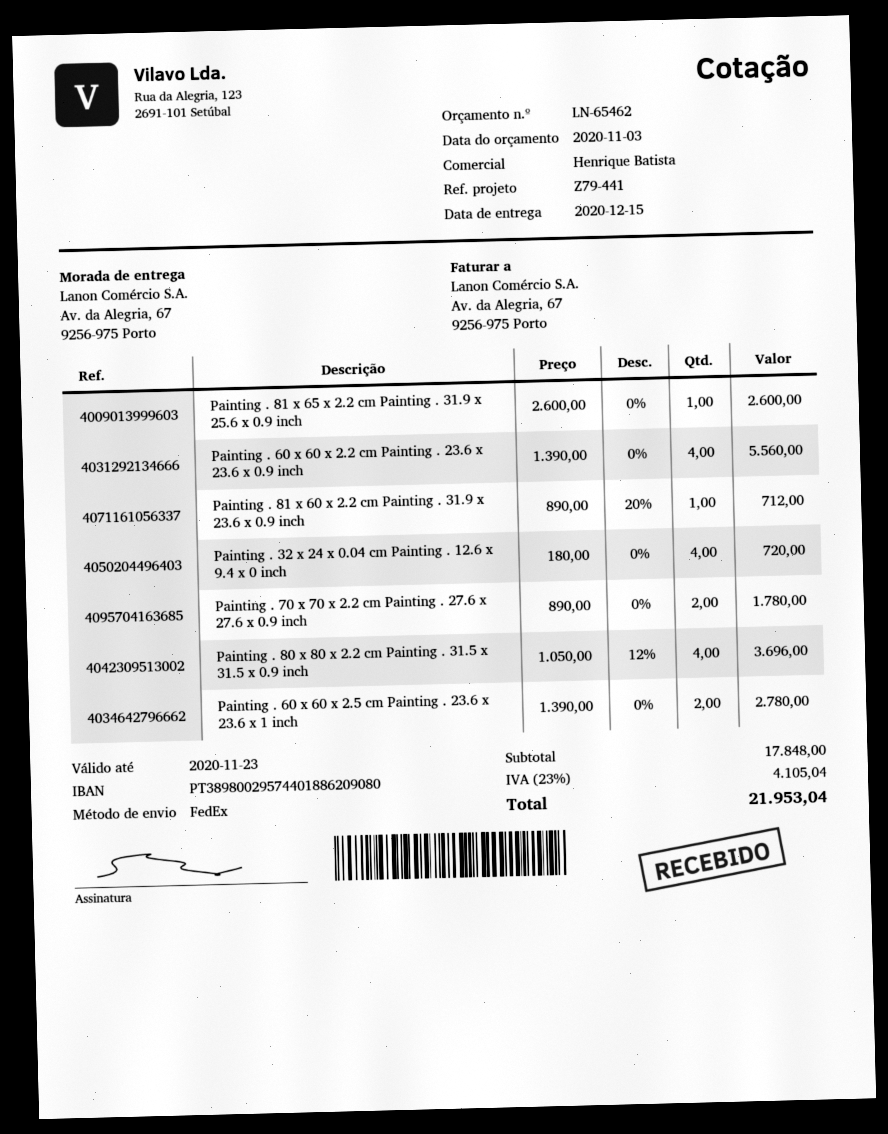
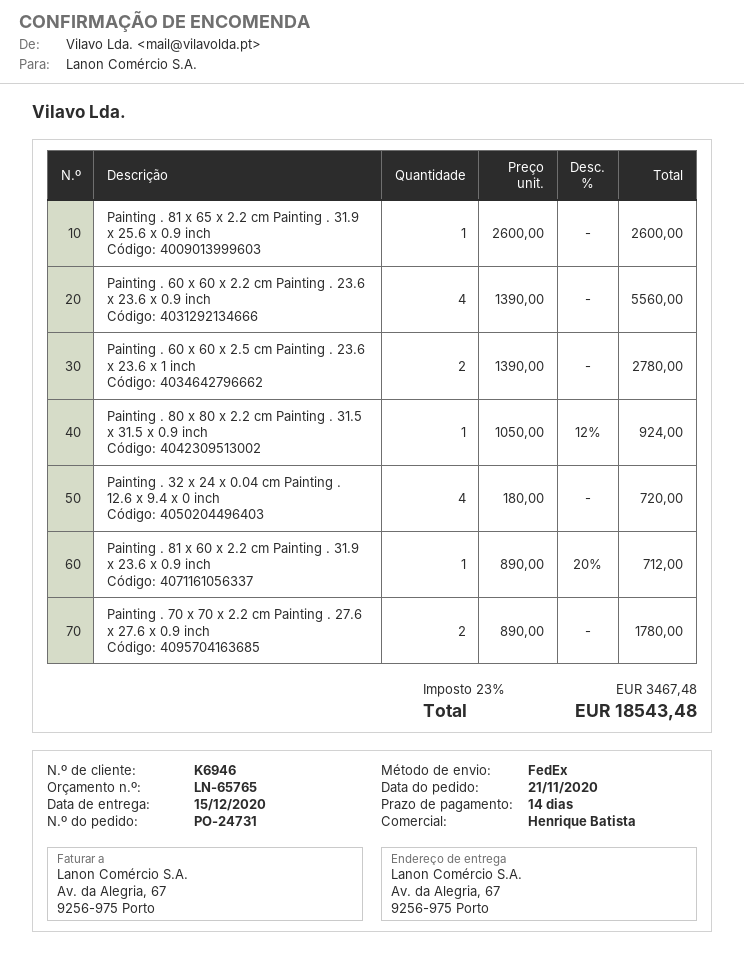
quote number: LN-65462 -> LN-65765
Painting . 80 x 80 x 2.2 cm Painting . 31.5 x 31.5 x 0.9 inch: 4 x 1050.00 - 12% = 3696.00 -> 1 x 1050.00 - 12% = 924.00
tax: 23% = 4105.04 -> 23% = 3467.48
total: 21953.04 -> 18543.48

